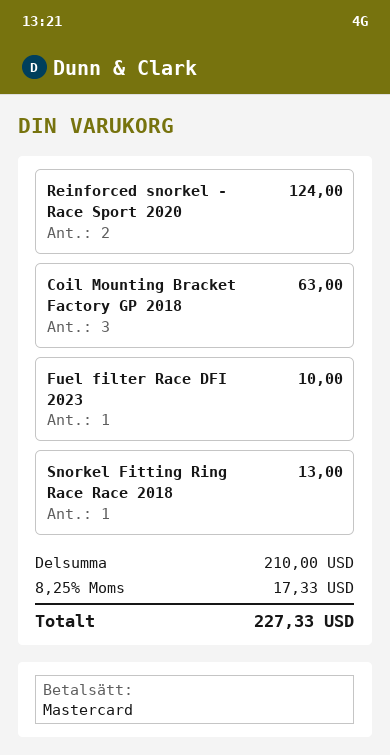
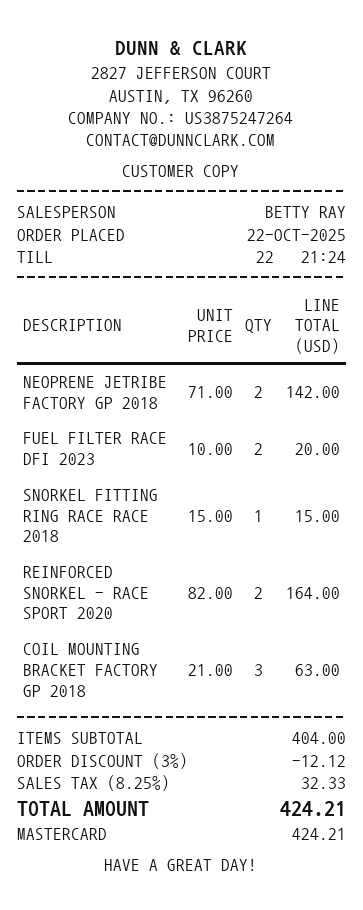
Reinforced snorkel - Race Sport 2020: 2 for 124.00 -> 2 for 164.00
Fuel filter Race DFI 2023: 1 for 10.00 -> 2 for 20.00
Snorkel Fitting Ring Race Race 2018: 1 for 13.00 -> 1 for 15.00
NEOPRENE JETRIBE FACTORY GP 2018: none -> 2 for 142.00
subtotal: 210.00 -> 404.00
discount: none -> 3% = 12.12
tax: 8.25% = 17.33 -> 8.25% = 32.33
total: 227.33 -> 424.21

